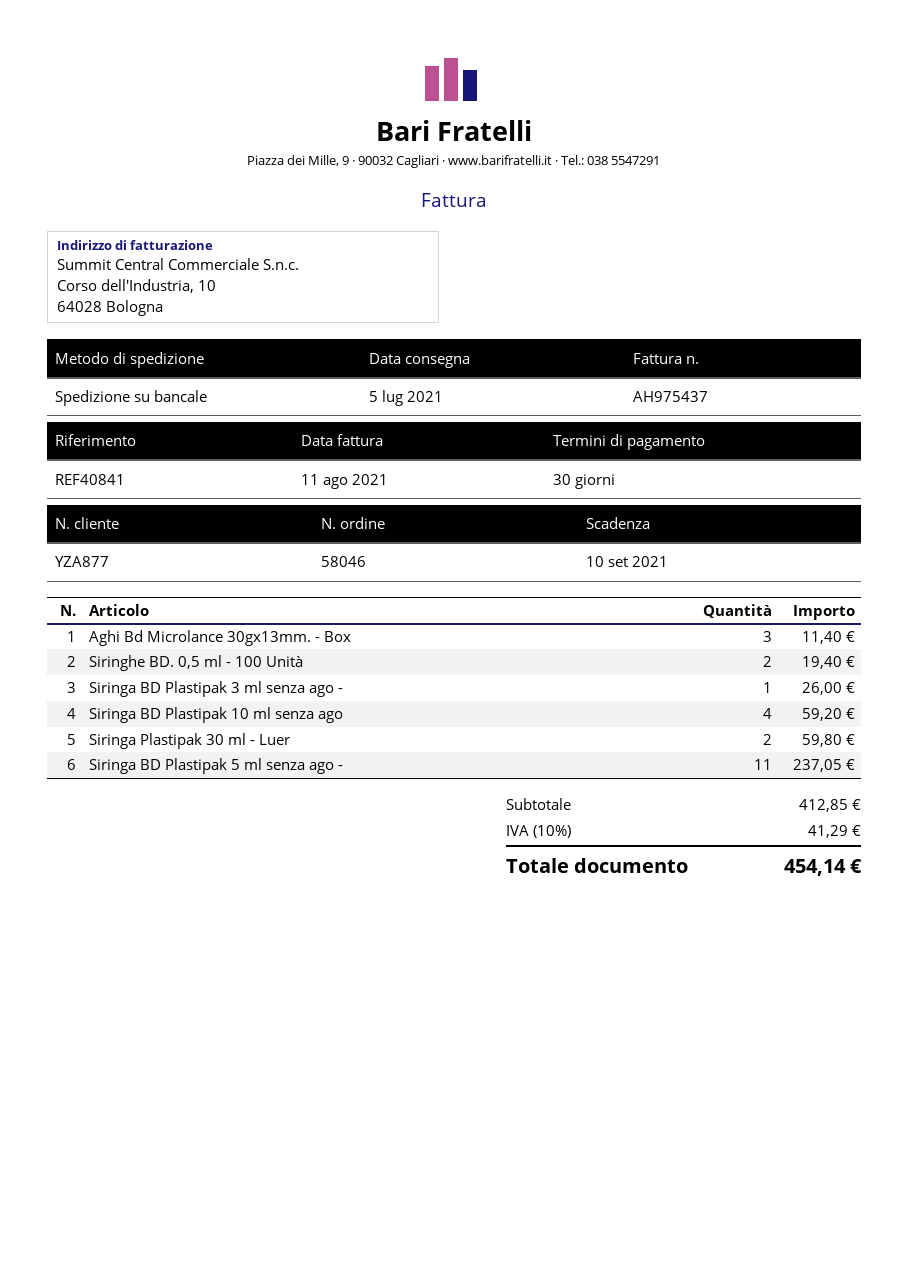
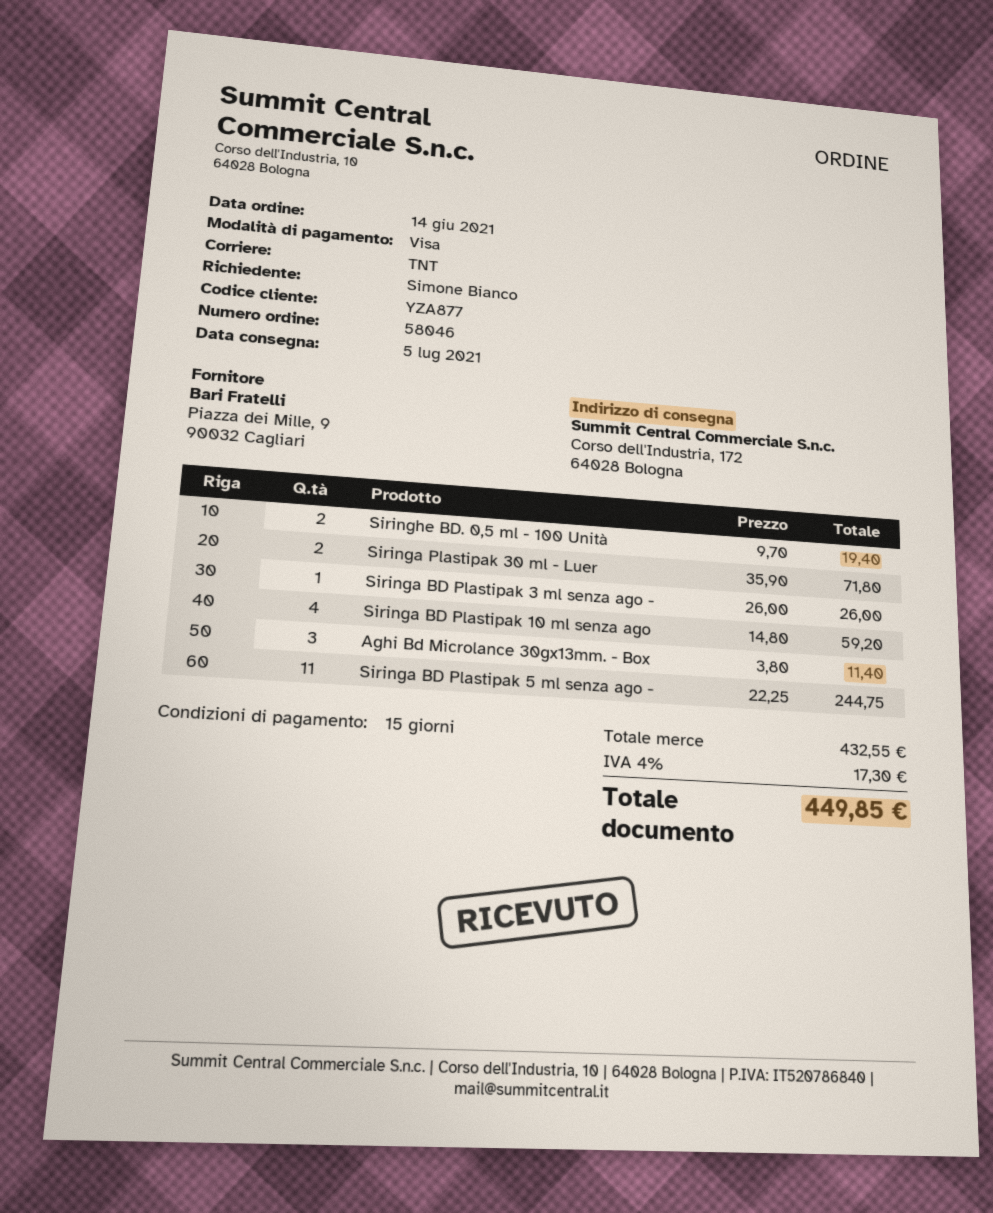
payment terms: 30 days -> 15 days
shipping method: pallet freight -> TNT
Siringa Plastipak 30 ml - Luer: 2 for 59.80 -> 2 for 71.80
Siringa BD Plastipak 5 ml senza ago -: 11 for 237.05 -> 11 for 244.75
subtotal: 412.85 -> 432.55
tax: 10% = 41.29 -> 4% = 17.30
total: 454.14 -> 449.85

